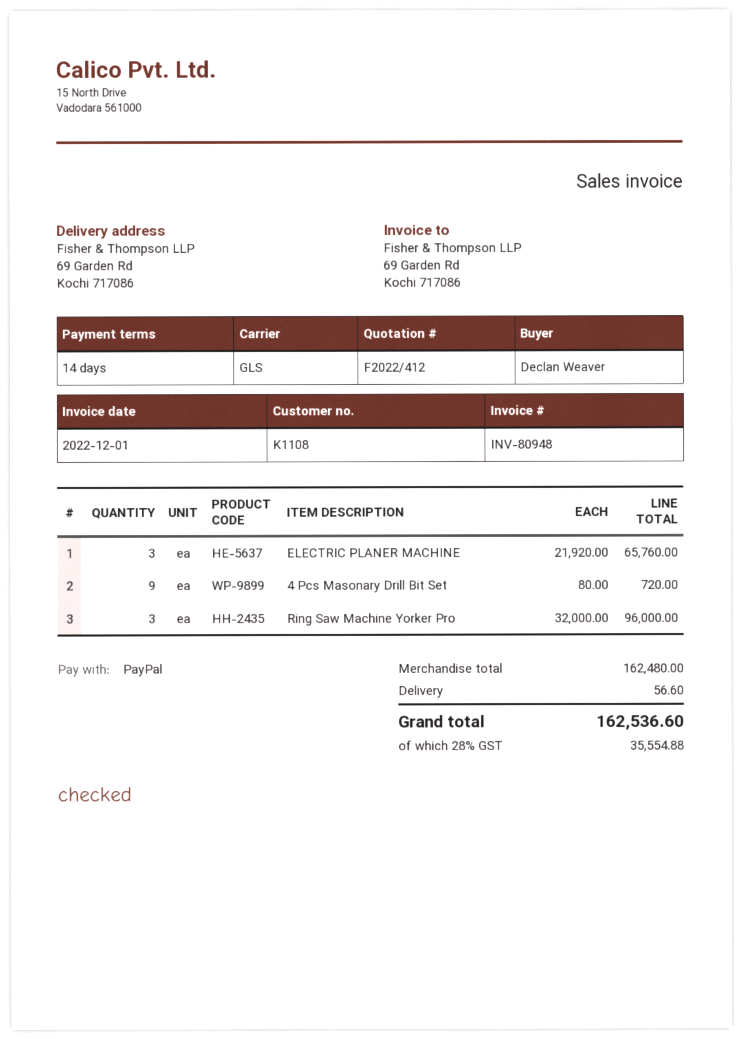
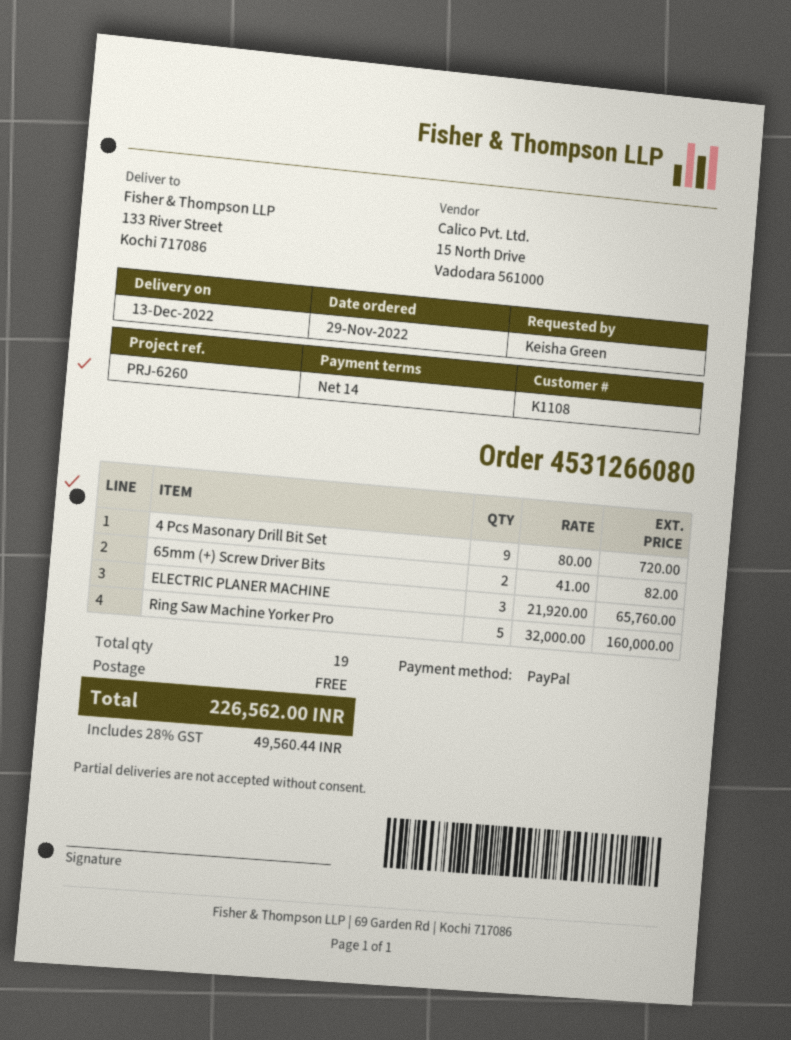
ordered by: Declan Weaver -> Keisha Green
ship to: 69 Garden Rd, Kochi 717086 -> 133 River Street, Kochi 717086
Ring Saw Machine Yorker Pro: 3 x 32000.00 = 96000.00 -> 5 x 32000.00 = 160000.00
65mm (+) Screw Driver Bits: none -> 2 x 41.00 = 82.00
shipping: 56.60 -> 0.00
tax: 28% = 35554.88 -> 28% = 49560.44
total: 162536.60 -> 226562.00

